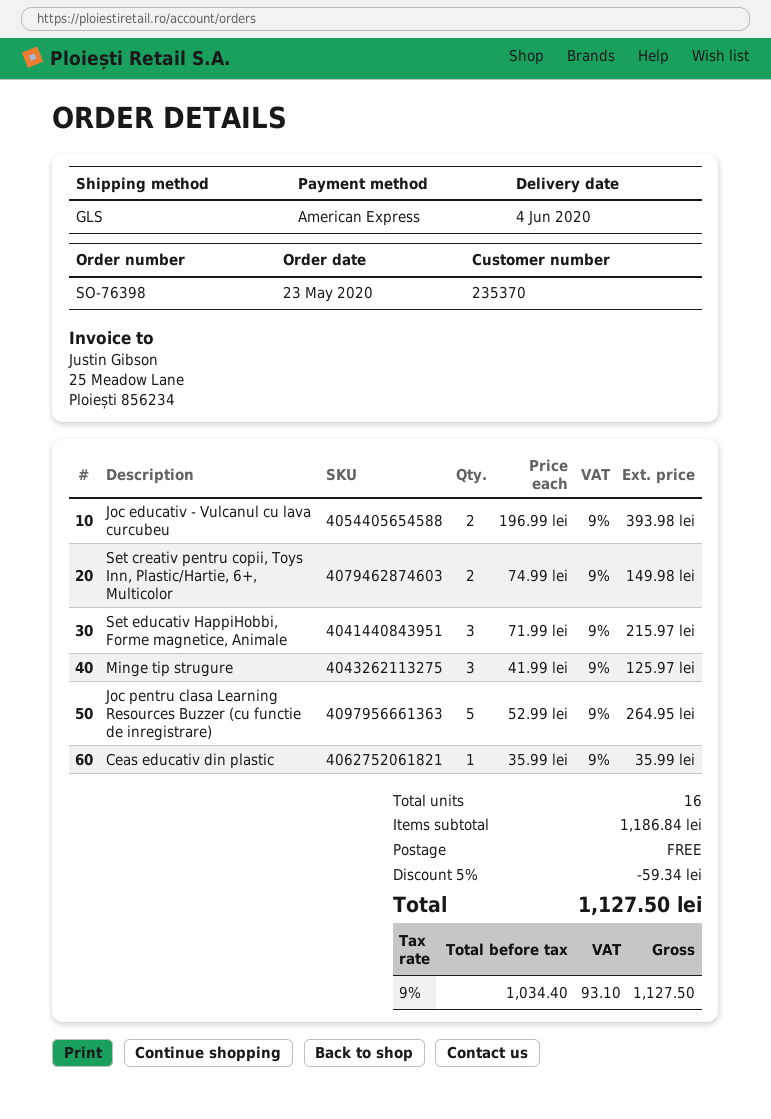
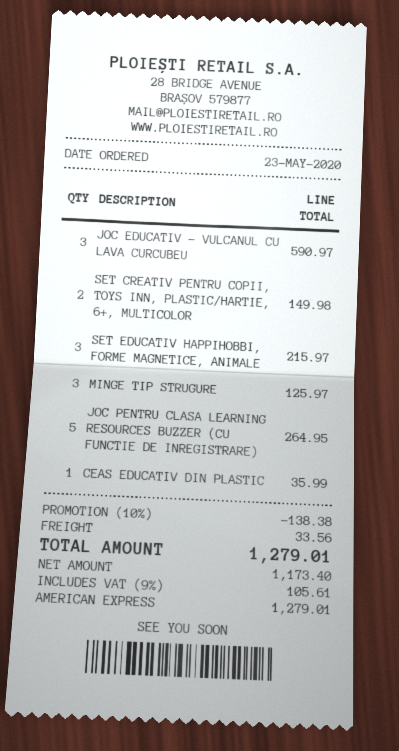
Joc educativ - Vulcanul cu lava curcubeu: 2 for 393.98 -> 3 for 590.97
discount: 5% = 59.34 -> 10% = 138.38
shipping: 0.00 -> 33.56
net: 1034.40 -> 1173.40
tax: 9% = 93.10 -> 9% = 105.61
total: 1127.50 -> 1279.01

